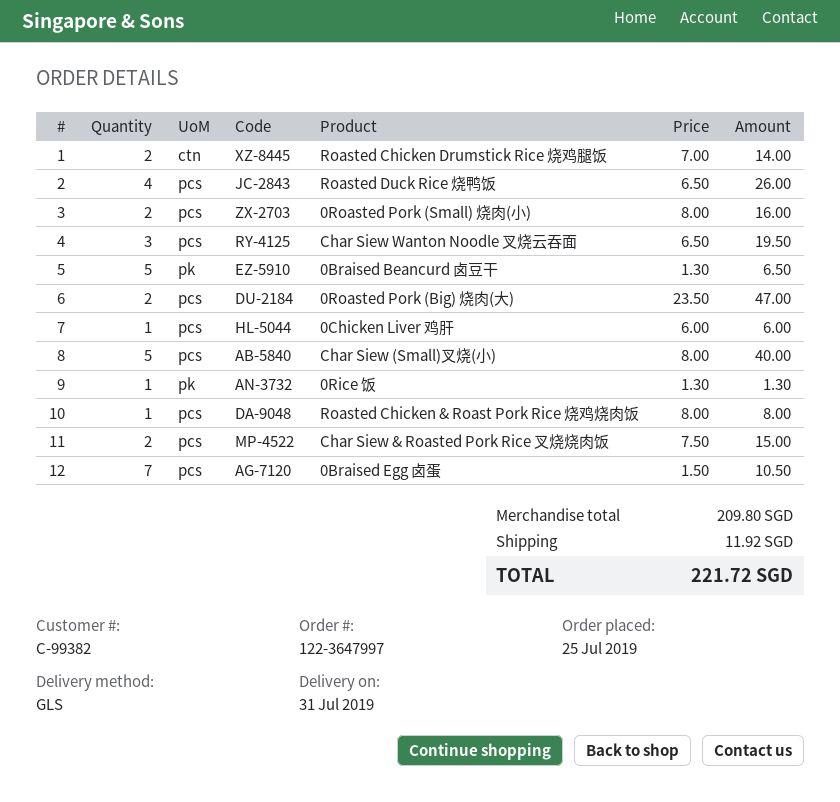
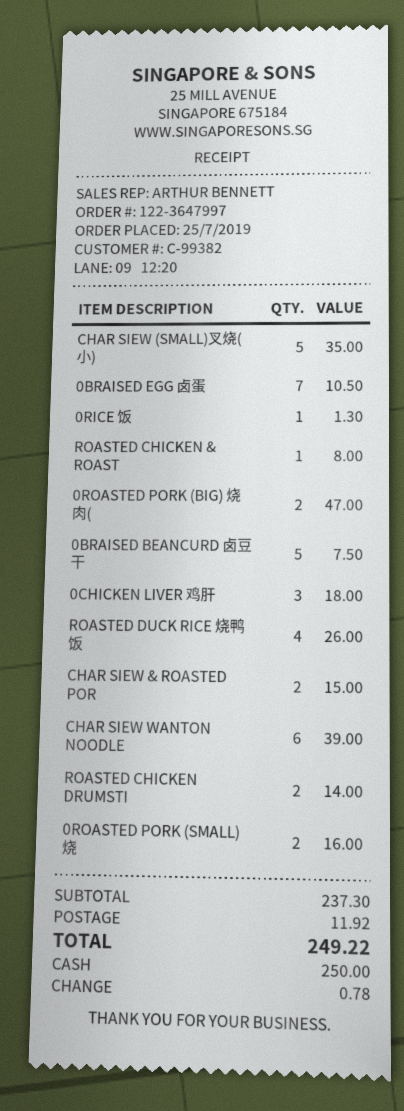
Char Siew Wanton Noodle 叉烧云吞面: 3 for 19.50 -> 6 for 39.00
0Braised Beancurd 卤豆干: 5 for 6.50 -> 5 for 7.50
0Chicken Liver 鸡肝: 1 for 6.00 -> 3 for 18.00
Char Siew (Small)叉烧(小): 5 for 40.00 -> 5 for 35.00
subtotal: 209.80 -> 237.30
total: 221.72 -> 249.22

